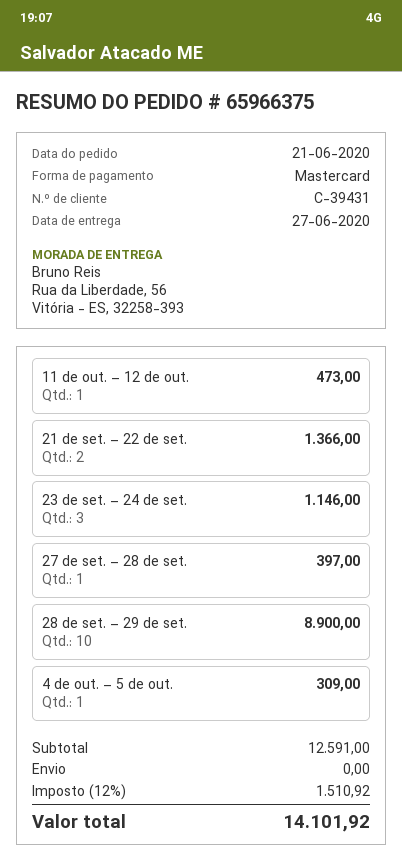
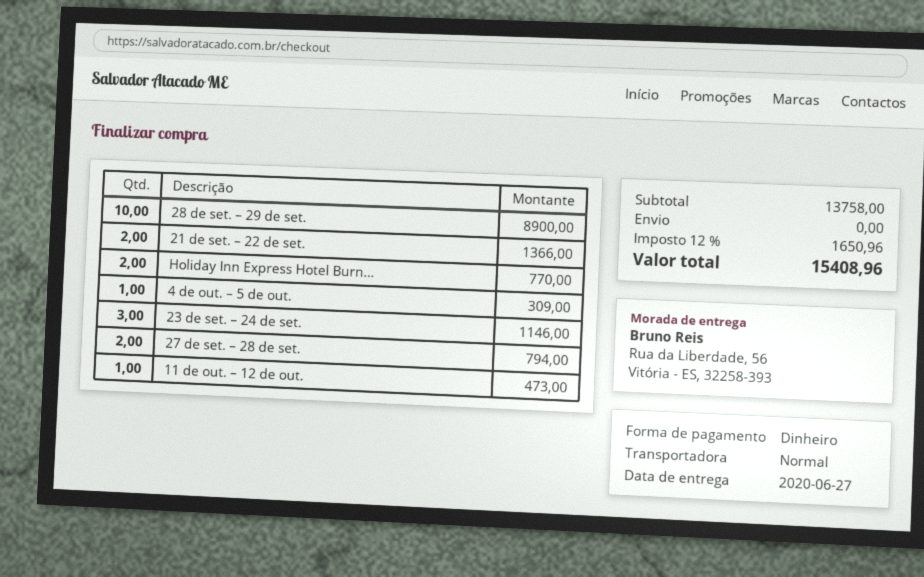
payment method: Mastercard -> cash
27 de set. – 28 de set.: 1 for 397.00 -> 2 for 794.00
Holiday Inn Express Hotel Burn...: none -> 2 for 770.00
subtotal: 12591.00 -> 13758.00
tax: 12% = 1510.92 -> 12% = 1650.96
total: 14101.92 -> 15408.96

